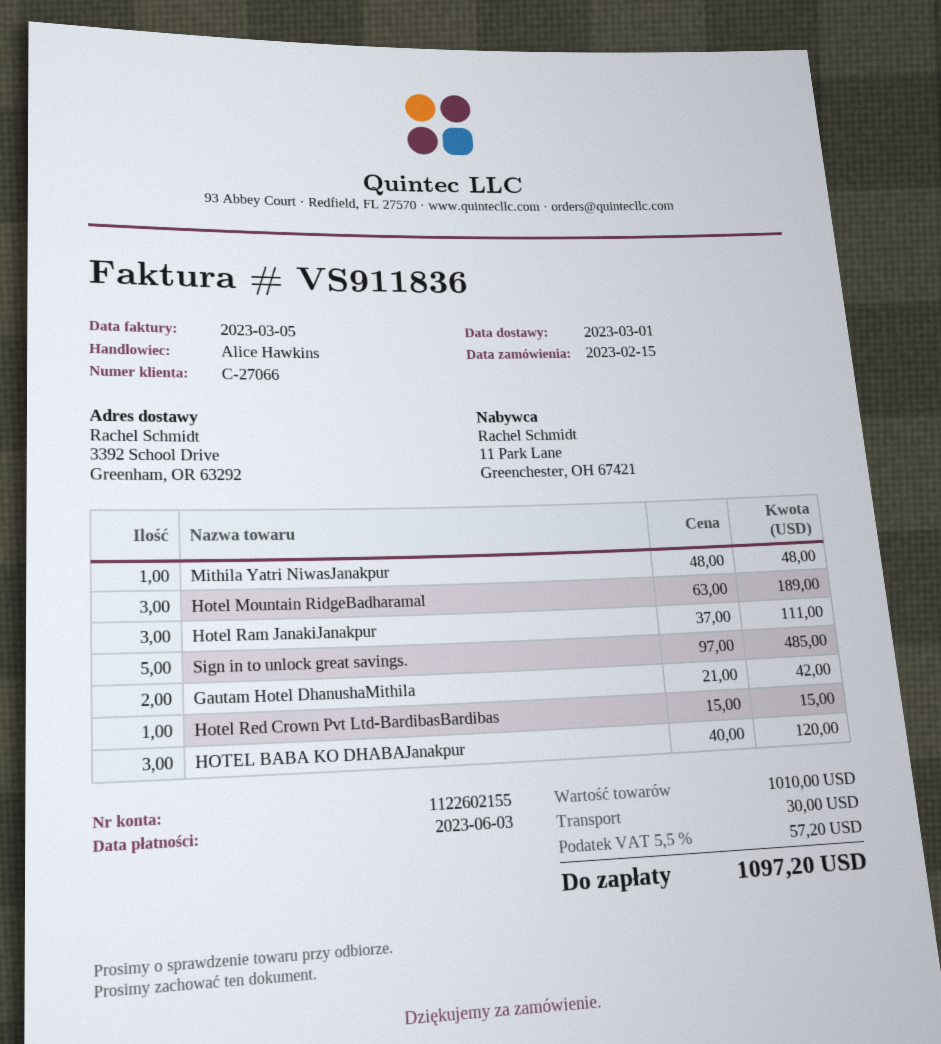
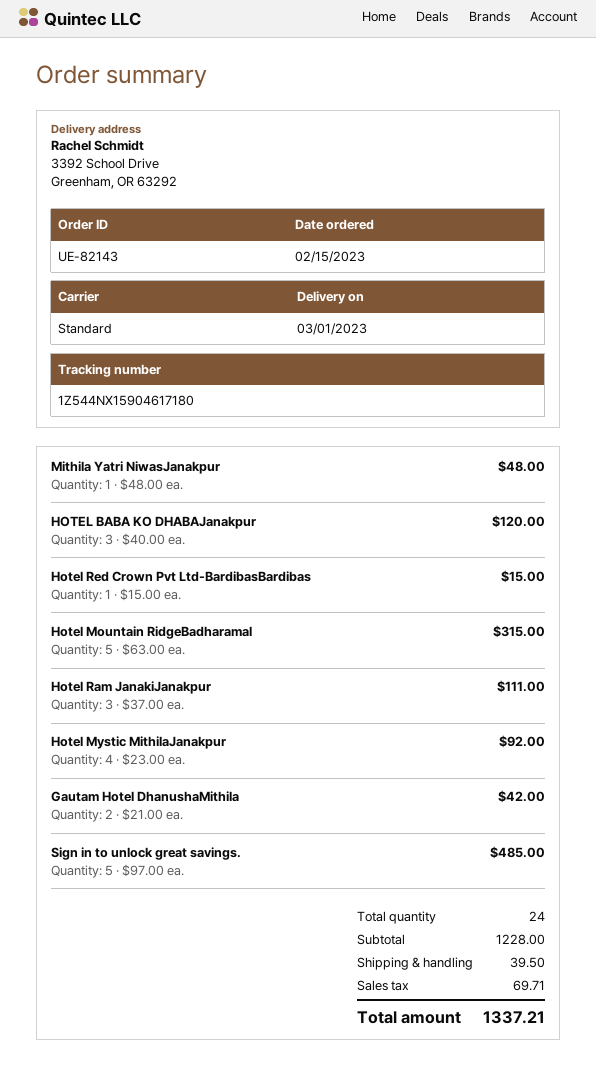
Hotel Mountain RidgeBadharamal: 3 x 63.00 = 189.00 -> 5 x 63.00 = 315.00
Hotel Mystic MithilaJanakpur: none -> 4 x 23.00 = 92.00
subtotal: 1010.00 -> 1228.00
shipping: 30.00 -> 39.50
tax: 57.20 -> 69.71
total: 1097.20 -> 1337.21

